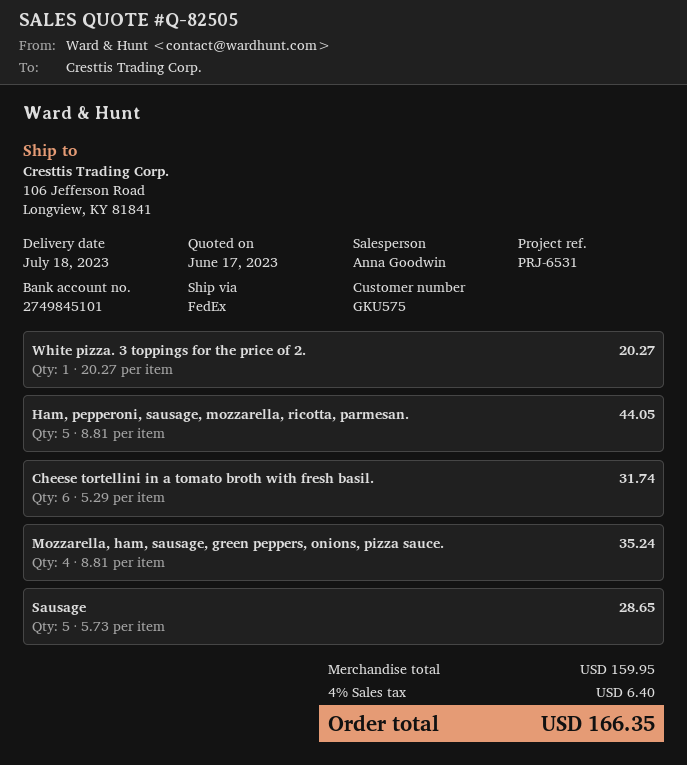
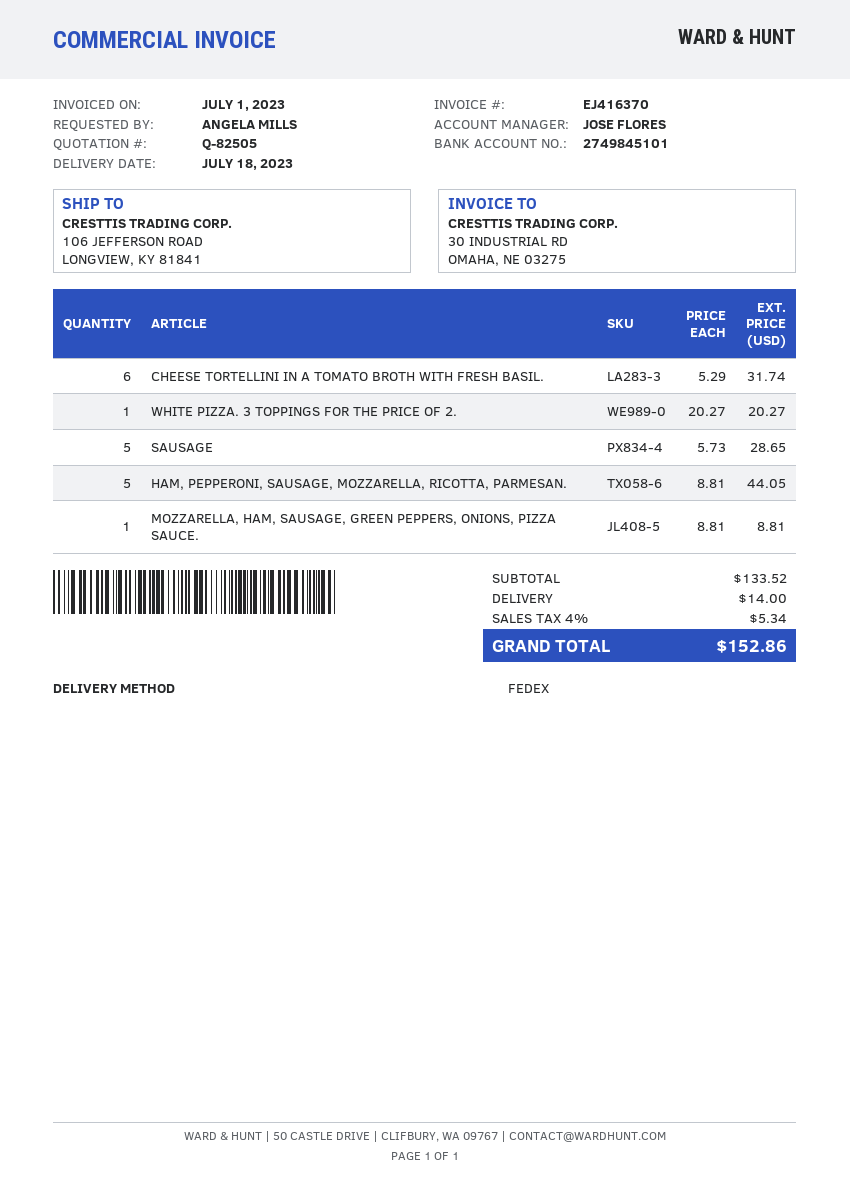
sales rep: Anna Goodwin -> JOSE FLORES
Mozzarella, ham, sausage, green peppers, onions, pizza sauce.: 4 x 8.81 = 35.24 -> 1 x 8.81 = 8.81
subtotal: 159.95 -> 133.52
shipping: none -> 14.00
tax: 4% = 6.40 -> 4% = 5.34
total: 166.35 -> 152.86

